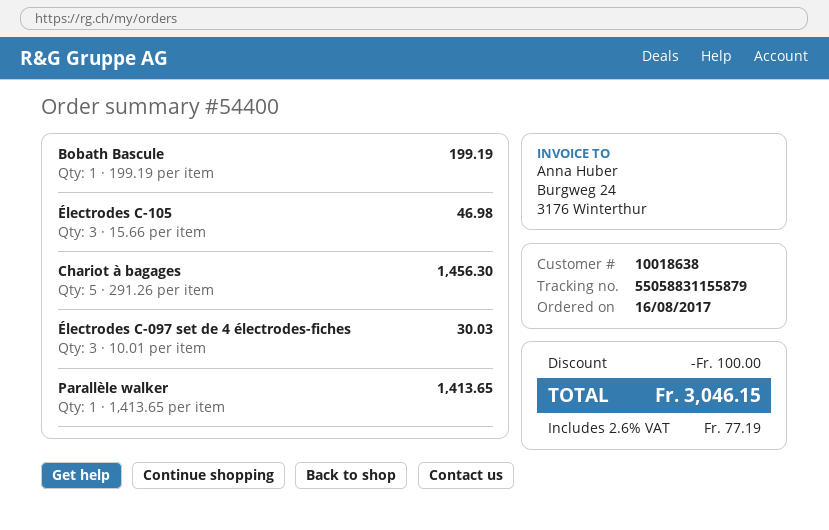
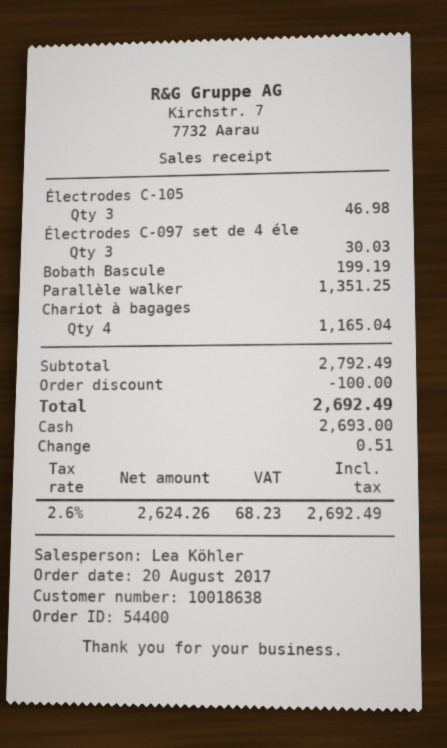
order date: 2017-08-16 -> 2017-08-20
Chariot à bagages: 5 for 1456.30 -> 4 for 1165.04
Parallèle walker: 1 for 1413.65 -> 1 for 1351.25
tax: 2.6% = 77.19 -> 2.6% = 68.23
total: 3046.15 -> 2692.49

